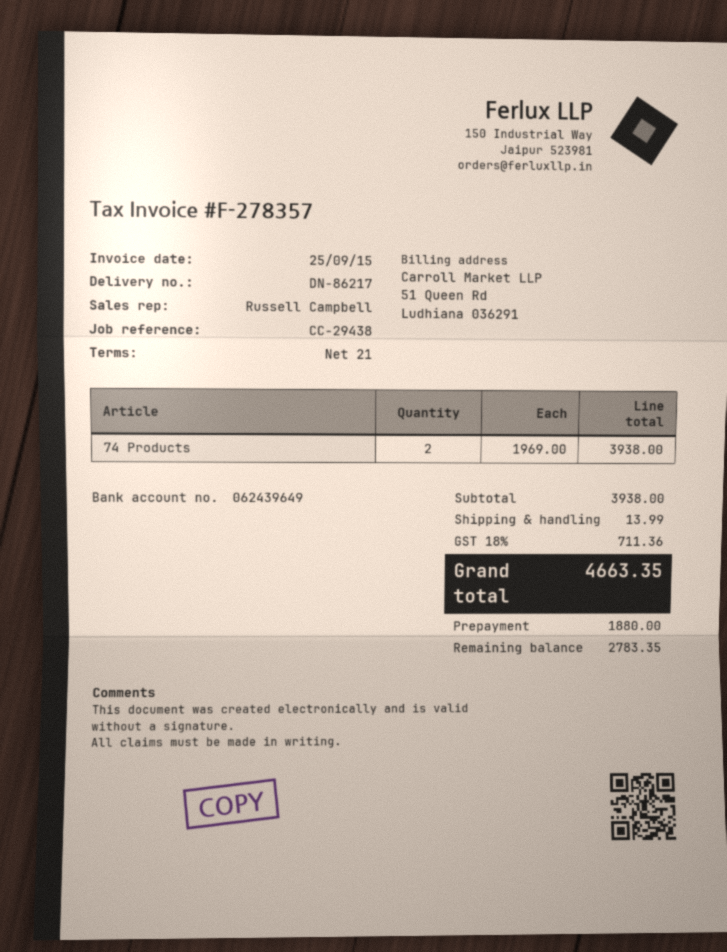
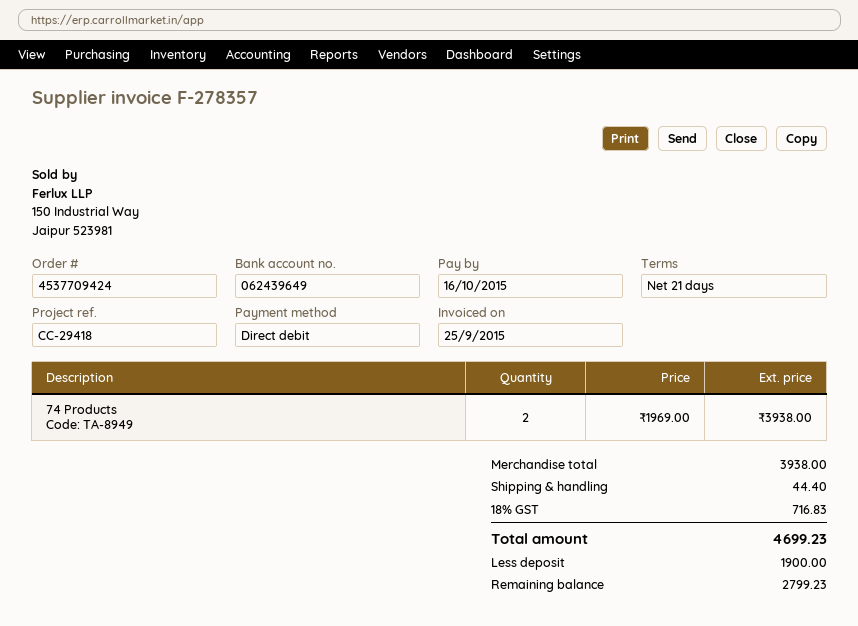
reference: CC-29438 -> CC-29418
shipping: 13.99 -> 44.40
tax: 18% = 711.36 -> 18% = 716.83
total: 4663.35 -> 4699.23
deposit: 1880.00 -> 1900.00
balance: 2783.35 -> 2799.23

